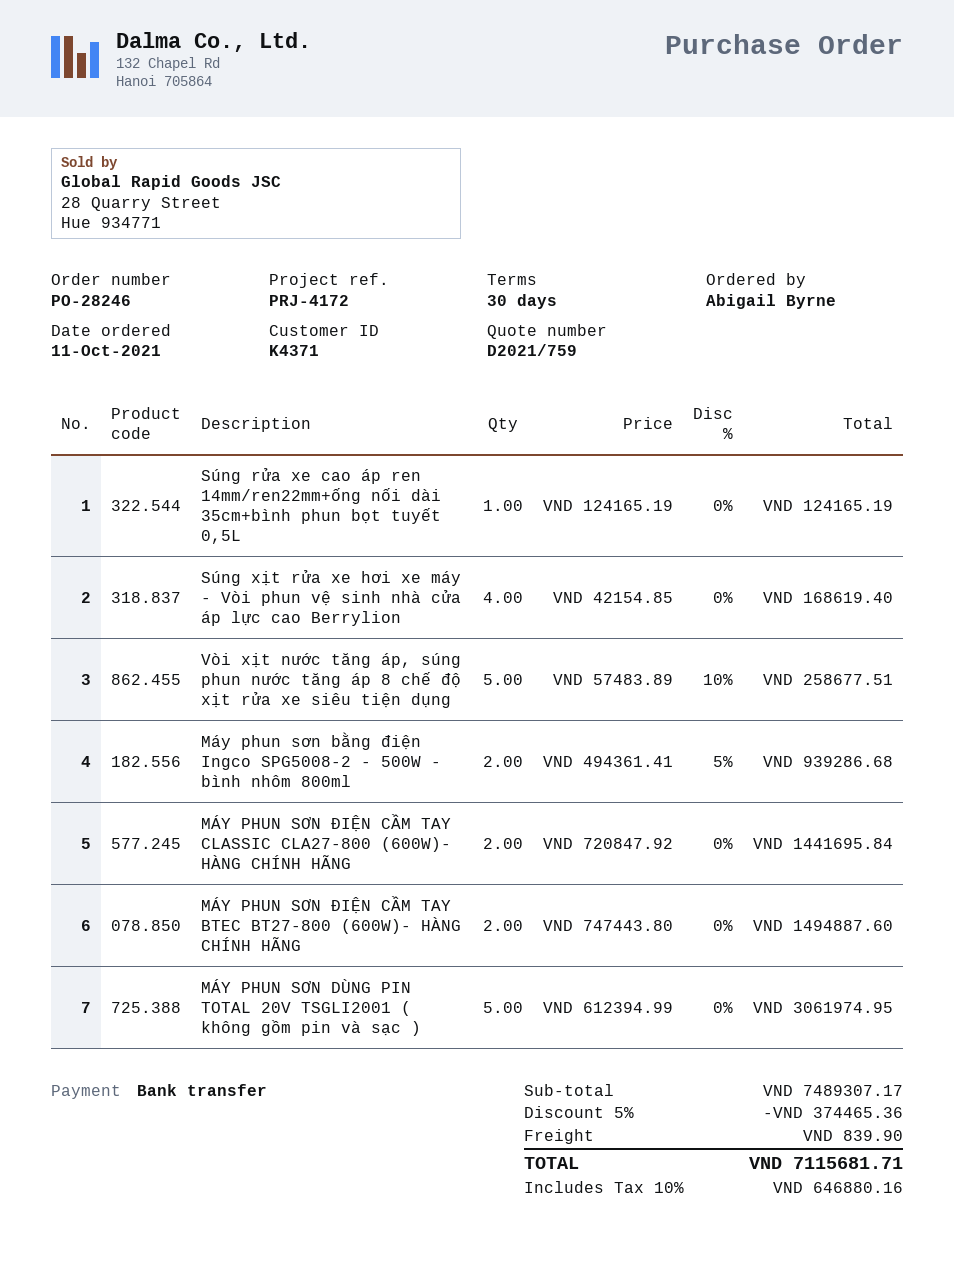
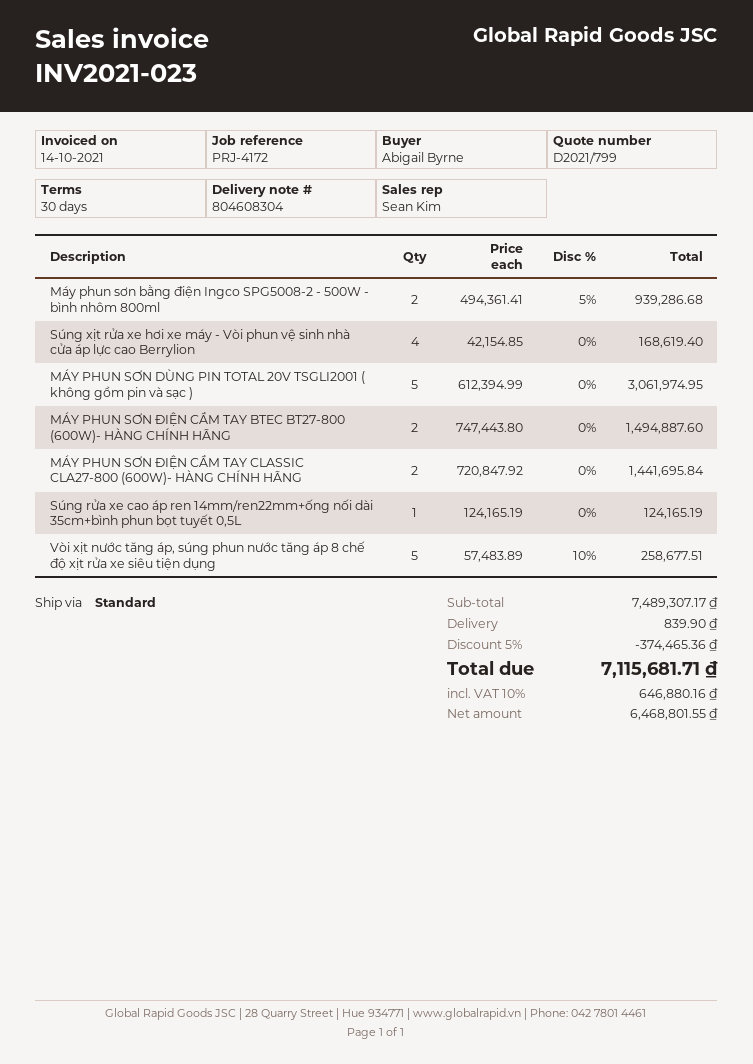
quote number: D2021/759 -> D2021/799

